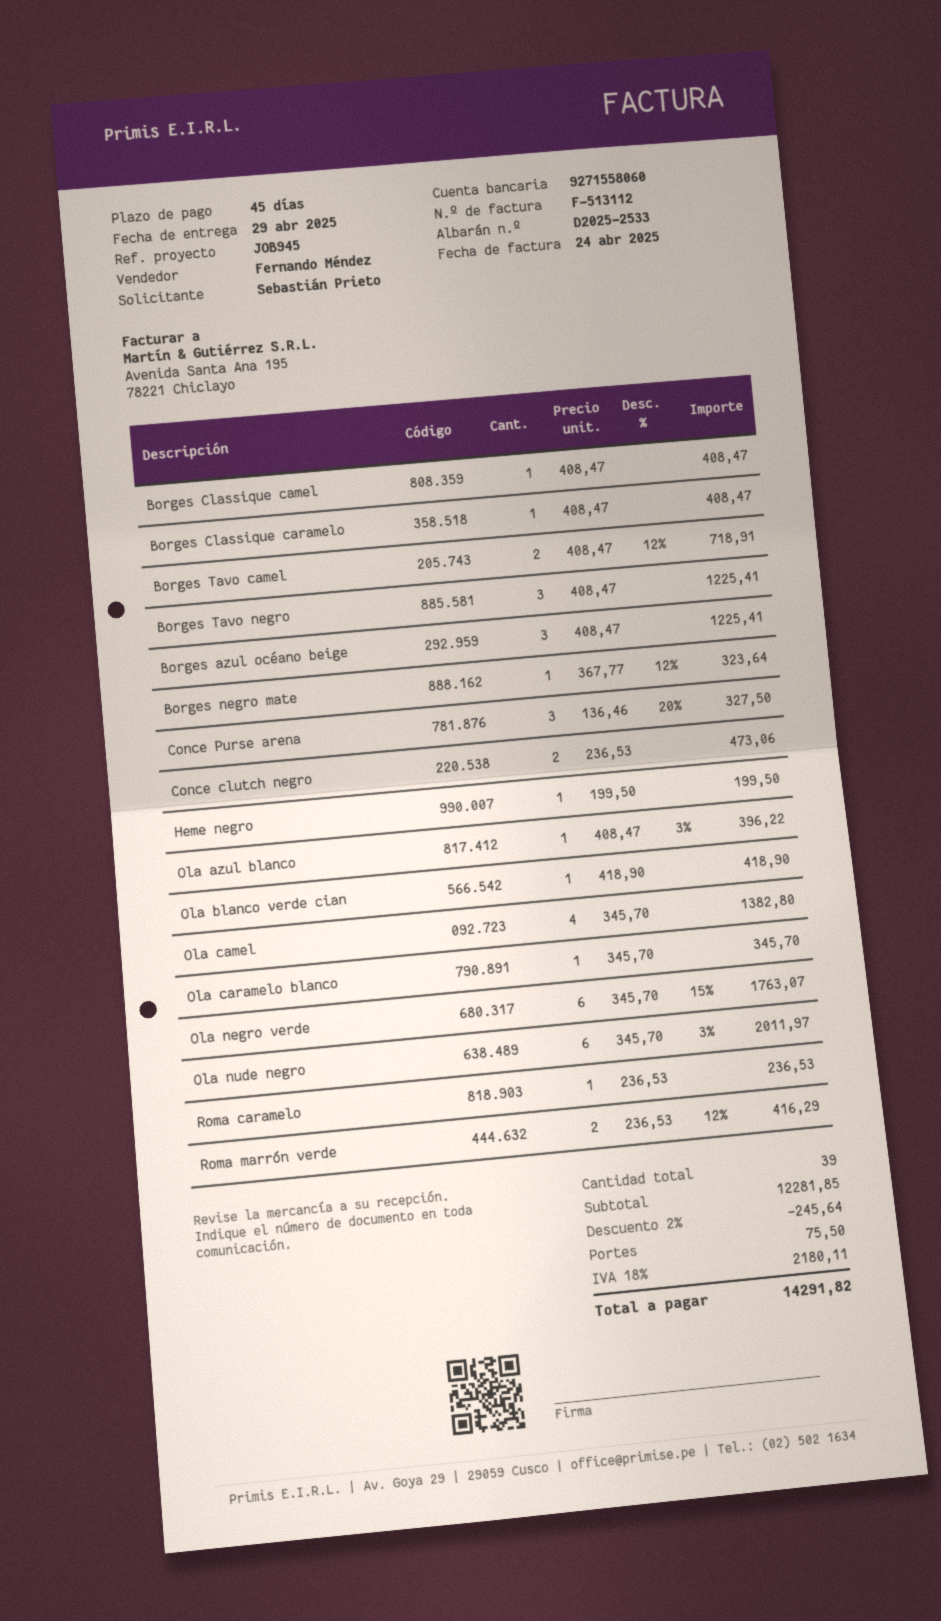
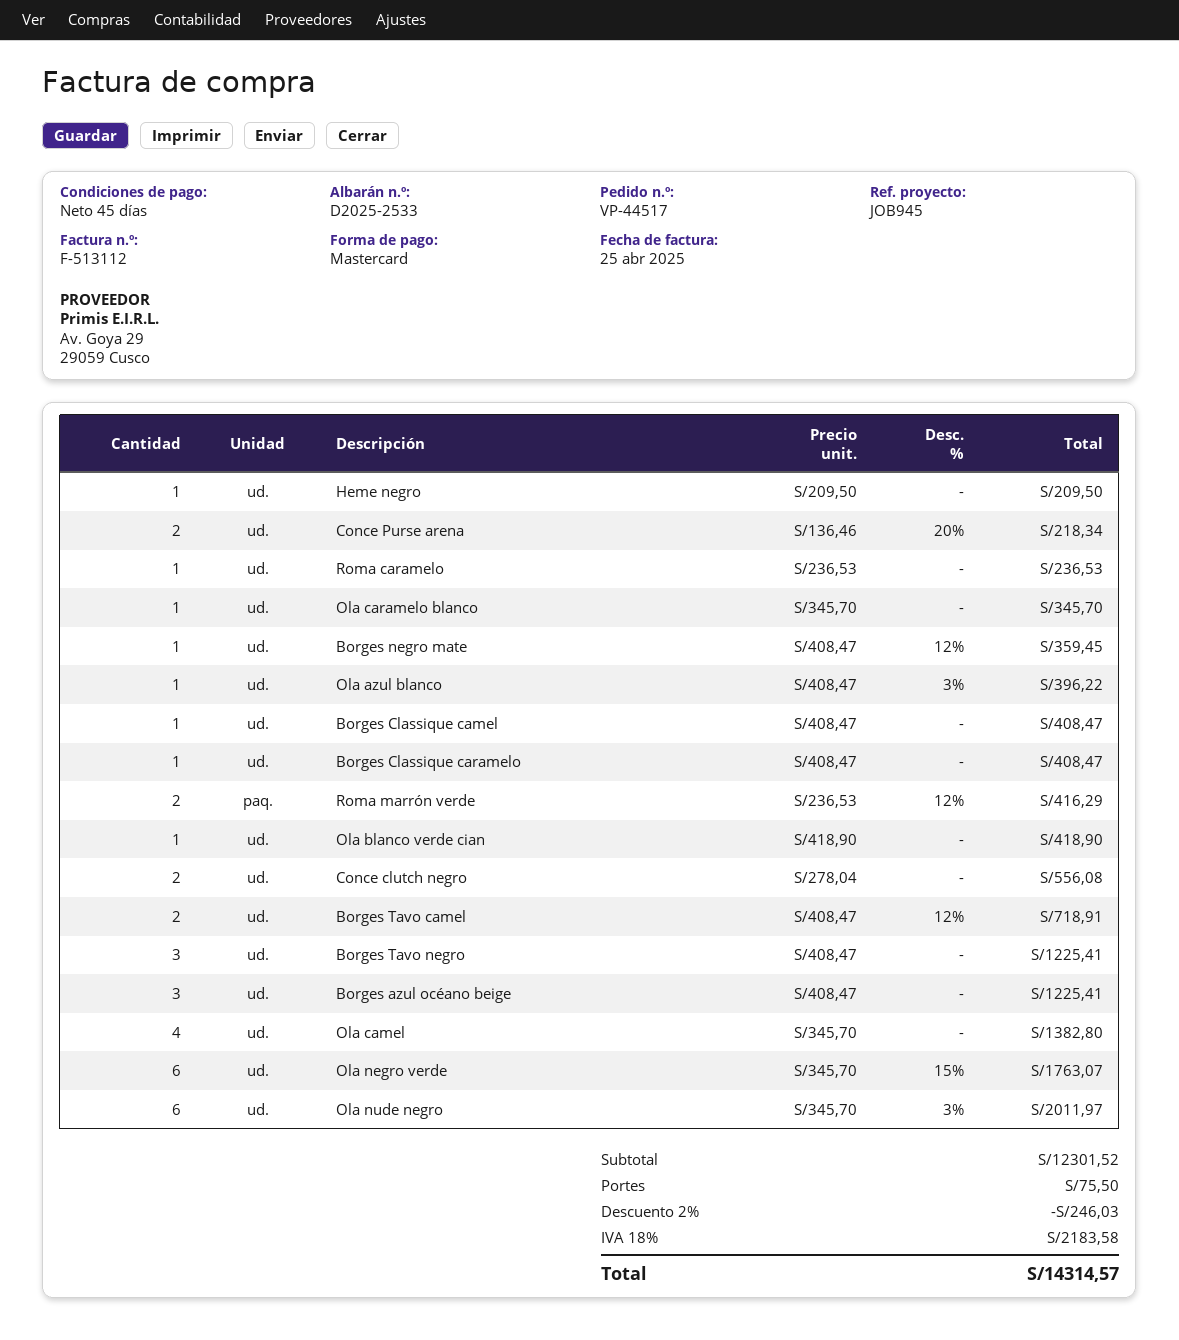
invoice date: 2025-04-24 -> 2025-04-25
Borges negro mate: 1 x 367.77 - 12% = 323.64 -> 1 x 408.47 - 12% = 359.45
Conce Purse arena: 3 x 136.46 - 20% = 327.50 -> 2 x 136.46 - 20% = 218.34
Conce clutch negro: 2 x 236.53 = 473.06 -> 2 x 278.04 = 556.08
Heme negro: 1 x 199.50 = 199.50 -> 1 x 209.50 = 209.50
subtotal: 12281.85 -> 12301.52
discount: 2% = 245.64 -> 2% = 246.03
tax: 18% = 2180.11 -> 18% = 2183.58
total: 14291.82 -> 14314.57

